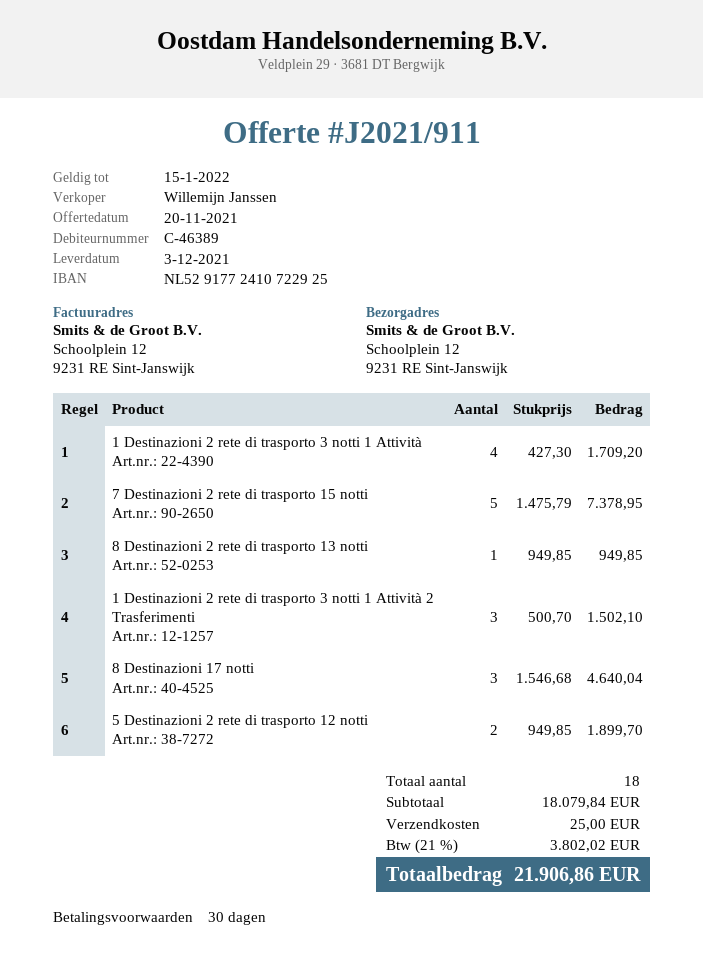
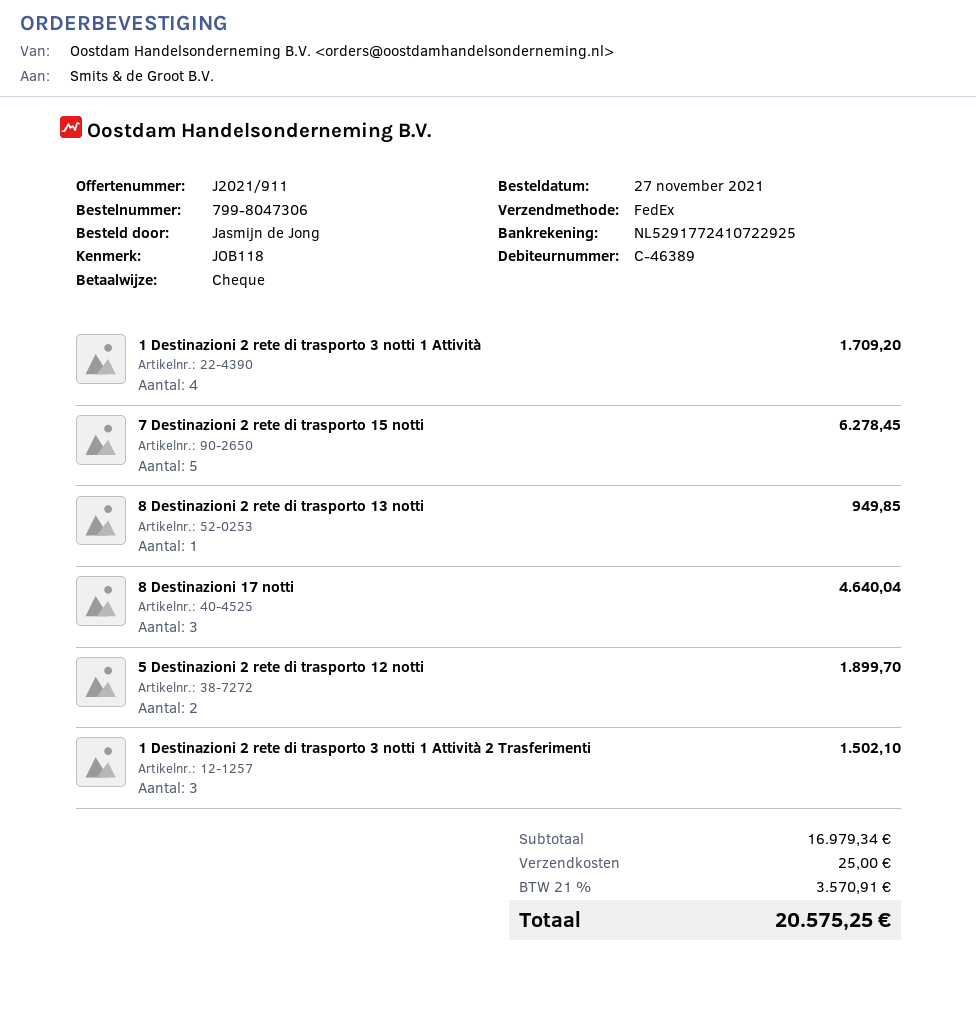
7 Destinazioni 2 rete di trasporto 15 notti: 5 for 7378.95 -> 5 for 6278.45
subtotal: 18079.84 -> 16979.34
tax: 21% = 3802.02 -> 21% = 3570.91
total: 21906.86 -> 20575.25

